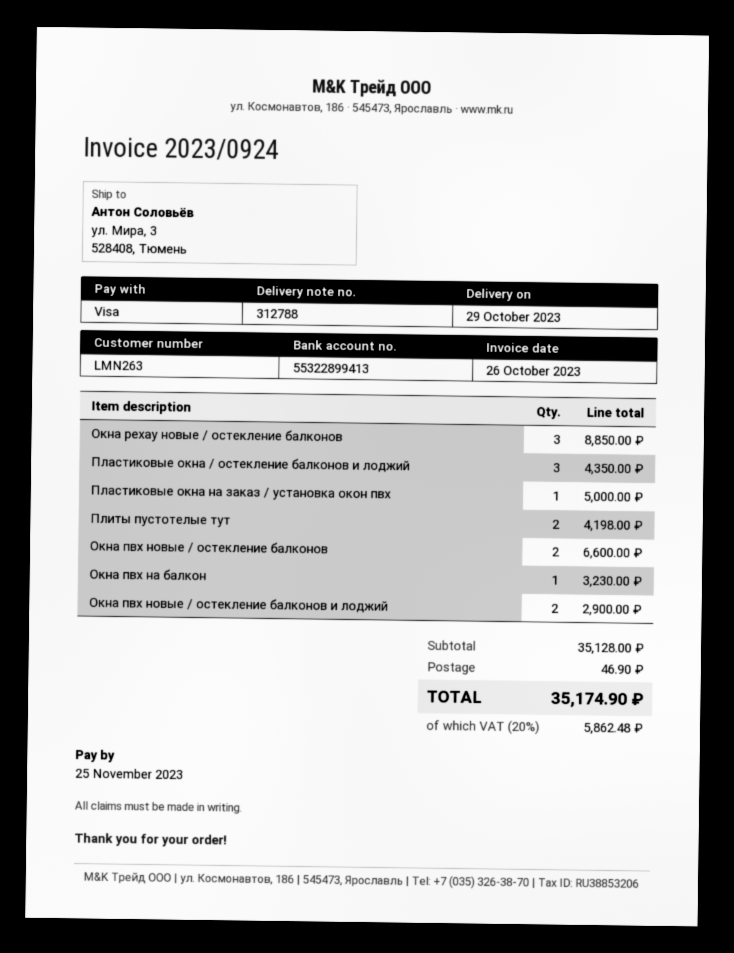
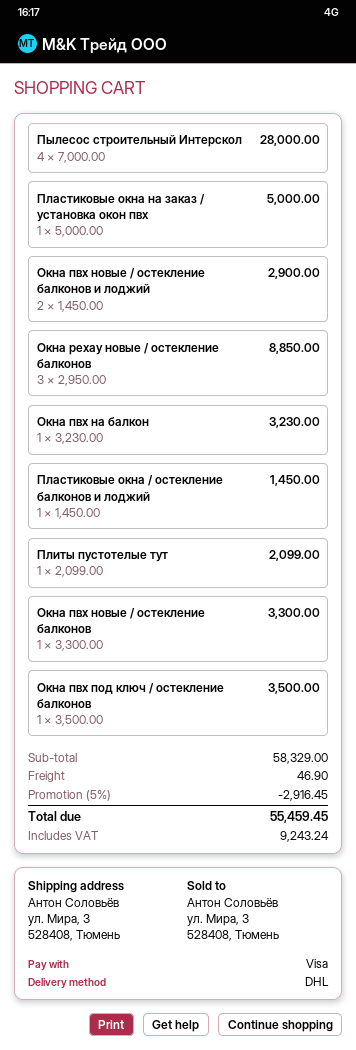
Пластиковые окна / остекление балконов и лоджий: 3 for 4350.00 -> 1 for 1450.00
Плиты пустотелые тут: 2 for 4198.00 -> 1 for 2099.00
Окна пвх новые / остекление балконов: 2 for 6600.00 -> 1 for 3300.00
Пылесос строительный Интерскол: none -> 4 for 28000.00
Окна пвх под ключ / остекление балконов: none -> 1 for 3500.00
subtotal: 35128.00 -> 58329.00
discount: none -> 5% = 2916.45
tax: 5862.48 -> 9243.24
total: 35174.90 -> 55459.45

